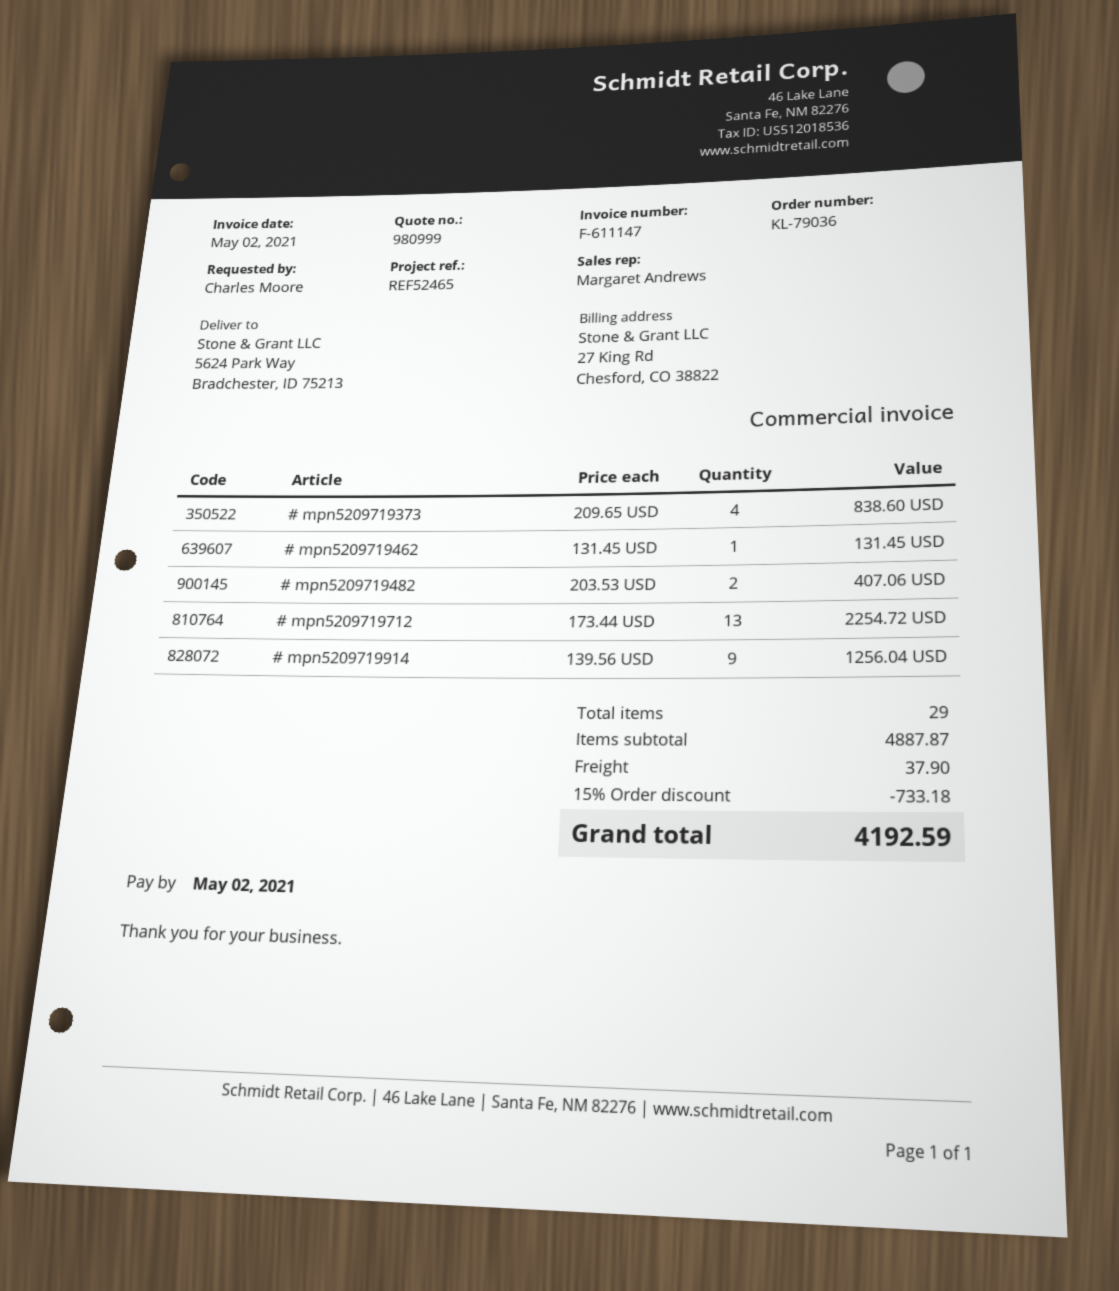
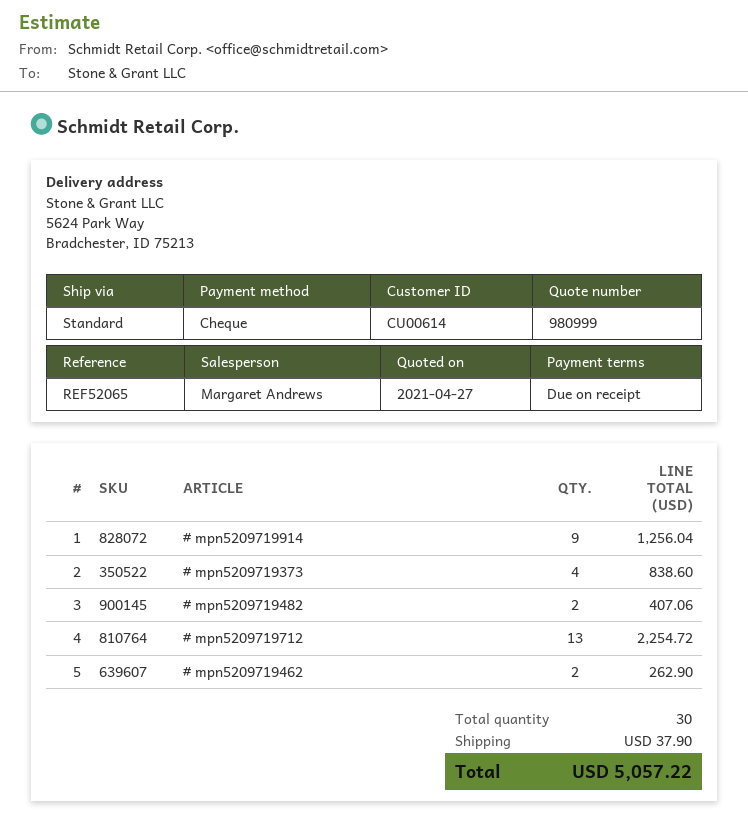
reference: REF52465 -> REF52065
# mpn5209719462: 1 for 131.45 -> 2 for 262.90
total quantity: 29 -> 30
discount: 15% = 733.18 -> none
total: 4192.59 -> 5057.22

